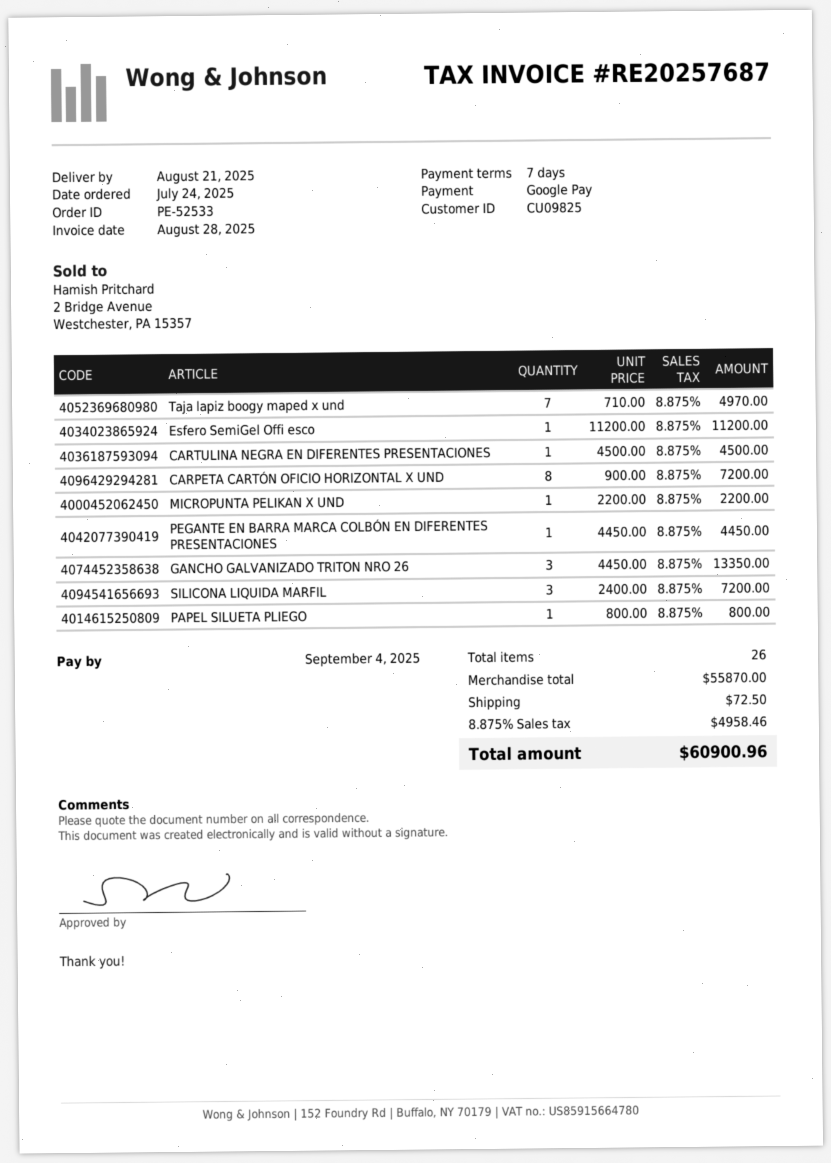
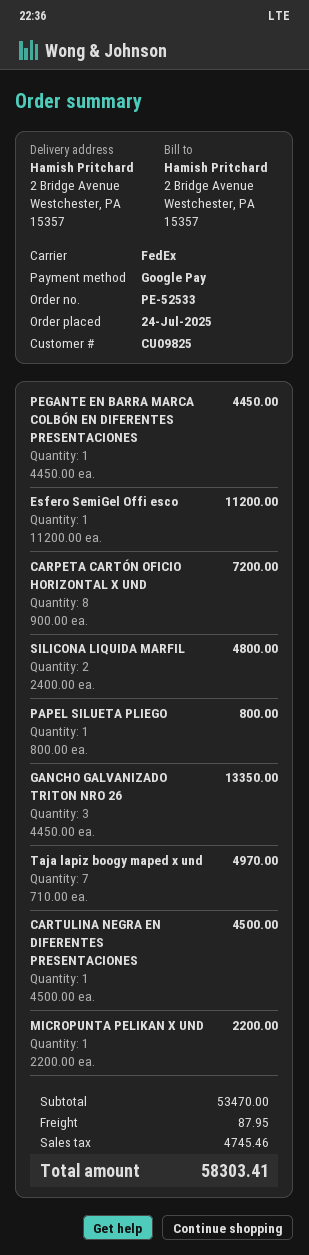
SILICONA LIQUIDA MARFIL: 3 x 2400.00 = 7200.00 -> 2 x 2400.00 = 4800.00
subtotal: 55870.00 -> 53470.00
shipping: 72.50 -> 87.95
tax: 4958.46 -> 4745.46
total: 60900.96 -> 58303.41

